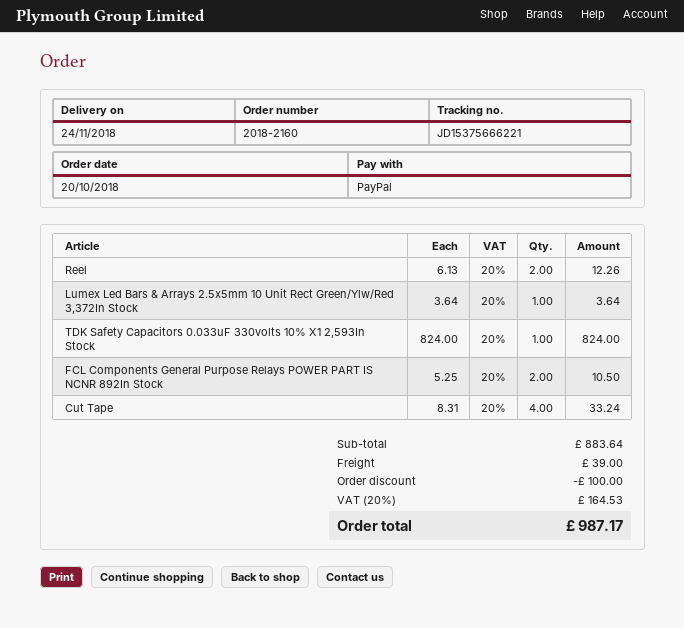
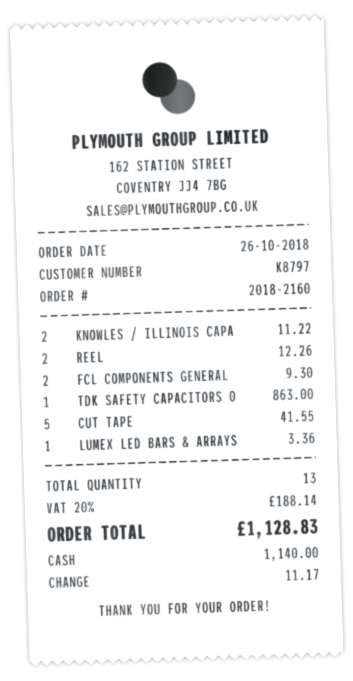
order date: 2018-10-20 -> 2018-10-26
payment method: PayPal -> cash
Lumex Led Bars & Arrays 2.5x5mm 10 Unit Rect Green/Ylw/Red 3,372In Stock: 1 for 3.64 -> 1 for 3.36
TDK Safety Capacitors 0.033uF 330volts 10% X1 2,593In Stock: 1 for 824.00 -> 1 for 863.00
FCL Components General Purpose Relays POWER PART IS NCNR 892In Stock: 2 for 10.50 -> 2 for 9.30
Cut Tape: 4 for 33.24 -> 5 for 41.55
KNOWLES / ILLINOIS CAPA: none -> 2 for 11.22
discount: 100.00 -> none
shipping: 39.00 -> none
tax: 20% = 164.53 -> 20% = 188.14
total: 987.17 -> 1128.83

